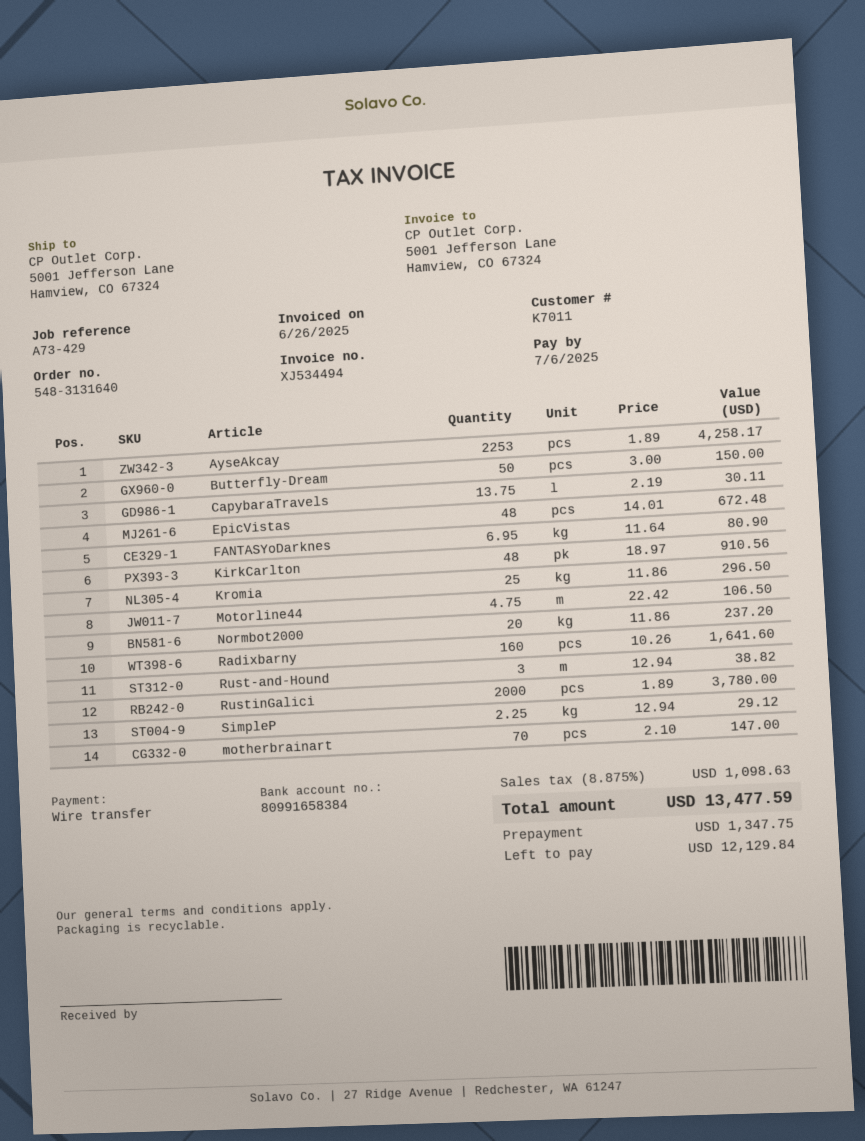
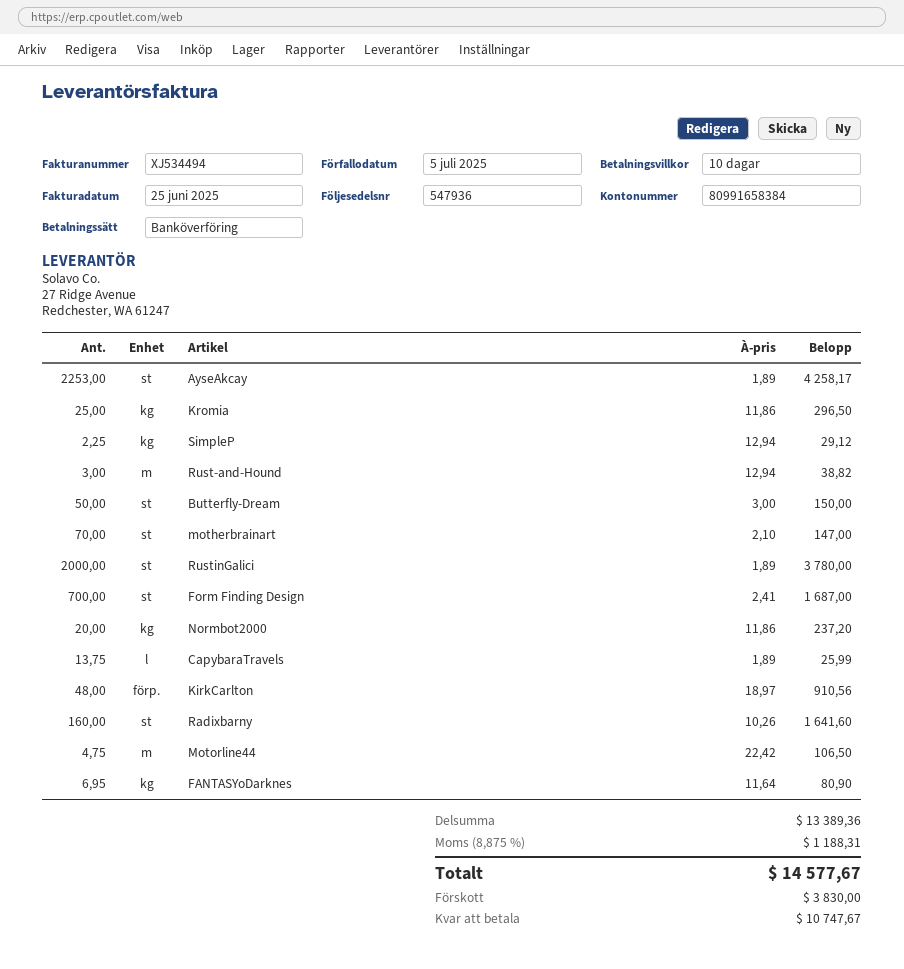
invoice date: 2025-06-26 -> 2025-06-25
due date: 2025-07-06 -> 2025-07-05
CapybaraTravels: 13.75 x 2.19 = 30.11 -> 13.75 x 1.89 = 25.99
EpicVistas: 48 x 14.01 = 672.48 -> none
Form Finding Design: none -> 700 x 2.41 = 1687.00
tax: 8.875% = 1098.63 -> 8.875% = 1188.31
total: 13477.59 -> 14577.67
deposit: 1347.75 -> 3830.00
balance: 12129.84 -> 10747.67

